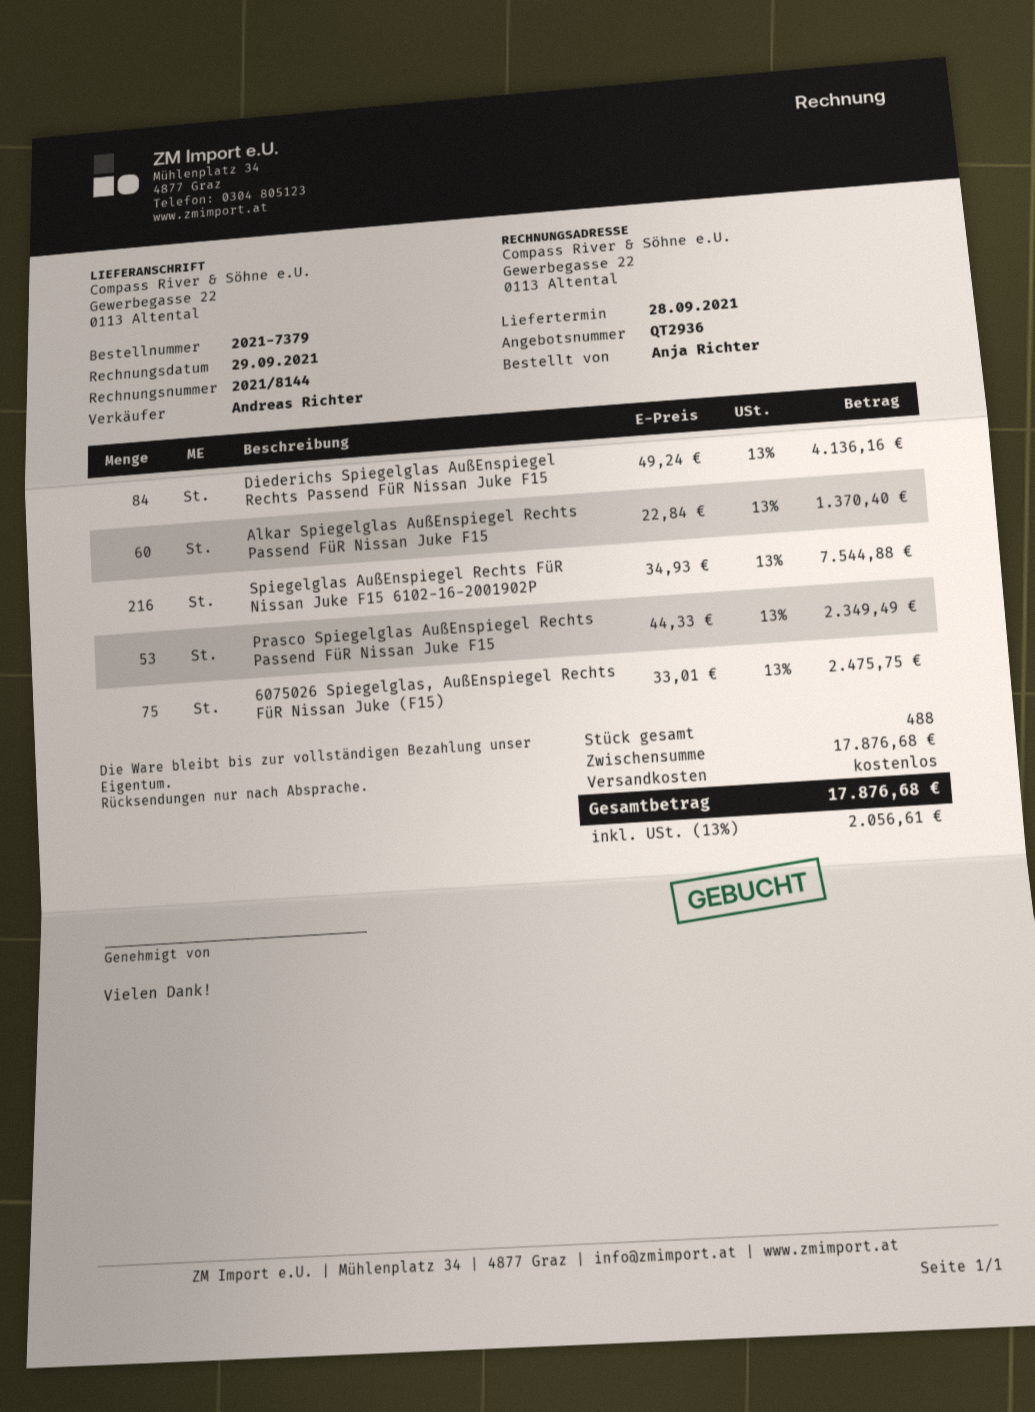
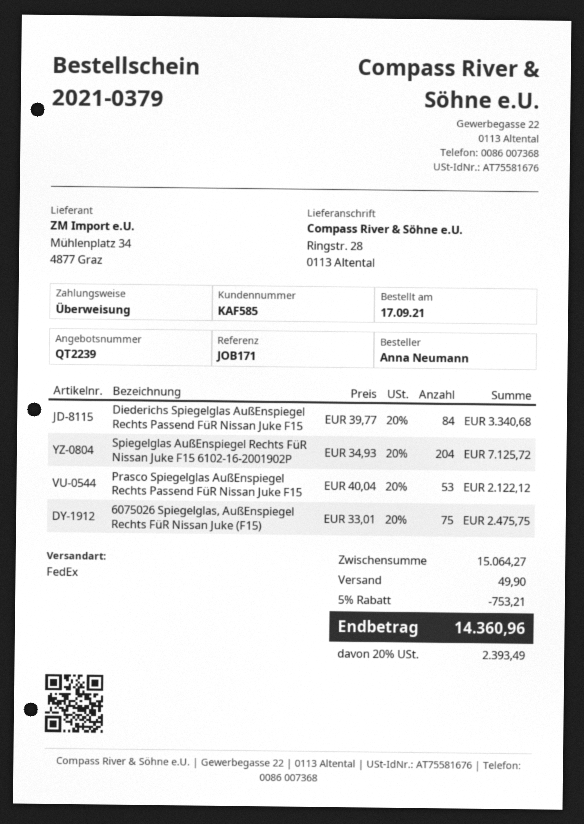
quote number: QT2936 -> QT2239
order number: 2021-7379 -> 2021-0379
ordered by: Anja Richter -> Anna Neumann
ship to: Gewerbegasse 22, 0113 Altental -> Ringstr. 28, 0113 Altental
Diederichs Spiegelglas AußEnspiegel Rechts Passend FüR Nissan Juke F15: 84 x 49.24 = 4136.16 -> 84 x 39.77 = 3340.68
Alkar Spiegelglas AußEnspiegel Rechts Passend FüR Nissan Juke F15: 60 x 22.84 = 1370.40 -> none
Spiegelglas AußEnspiegel Rechts FüR Nissan Juke F15 6102-16-2001902P: 216 x 34.93 = 7544.88 -> 204 x 34.93 = 7125.72
Prasco Spiegelglas AußEnspiegel Rechts Passend FüR Nissan Juke F15: 53 x 44.33 = 2349.49 -> 53 x 40.04 = 2122.12
subtotal: 17876.68 -> 15064.27
discount: none -> 5% = 753.21
shipping: 0.00 -> 49.90
tax: 13% = 2056.61 -> 20% = 2393.49
total: 17876.68 -> 14360.96

